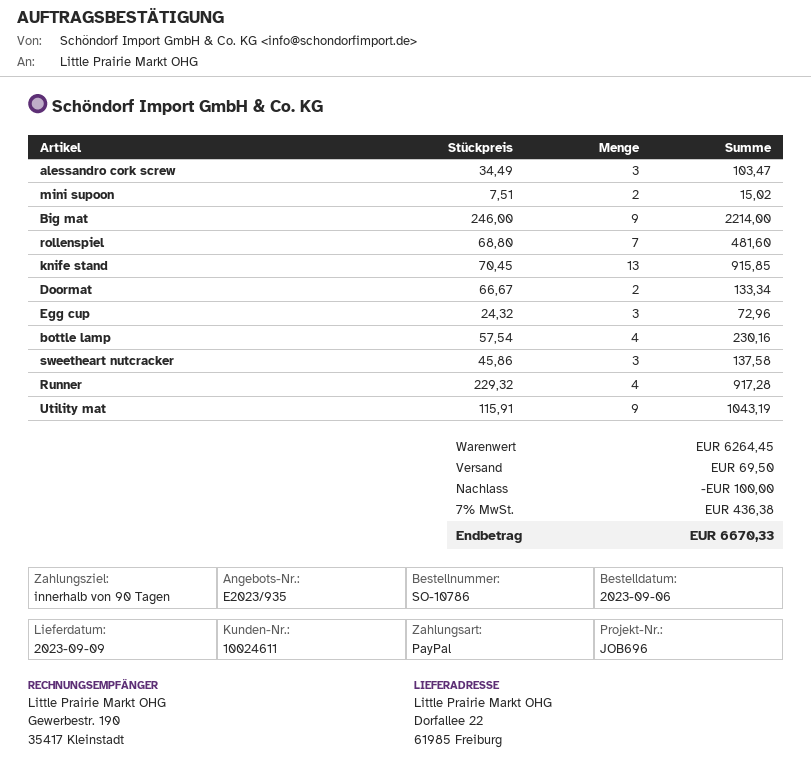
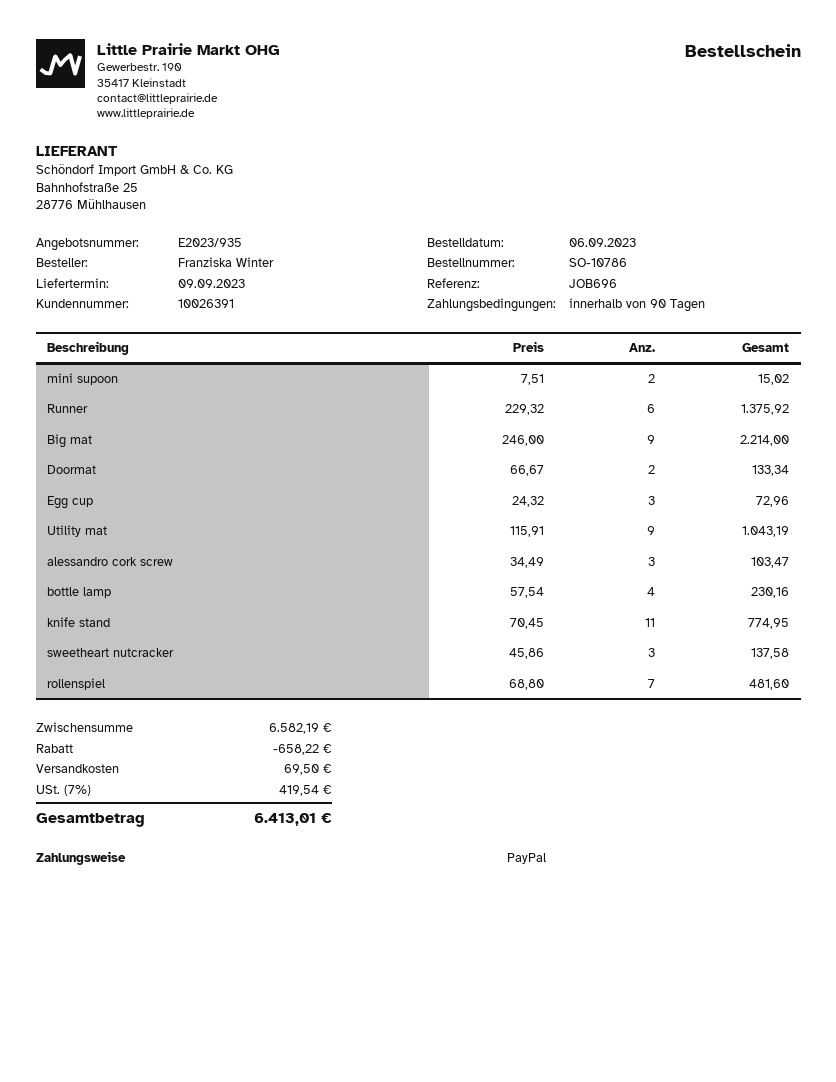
customer number: 10024611 -> 10026391
knife stand: 13 x 70.45 = 915.85 -> 11 x 70.45 = 774.95
Runner: 4 x 229.32 = 917.28 -> 6 x 229.32 = 1375.92
subtotal: 6264.45 -> 6582.19
discount: 100.00 -> 658.22
tax: 7% = 436.38 -> 7% = 419.54
total: 6670.33 -> 6413.01

